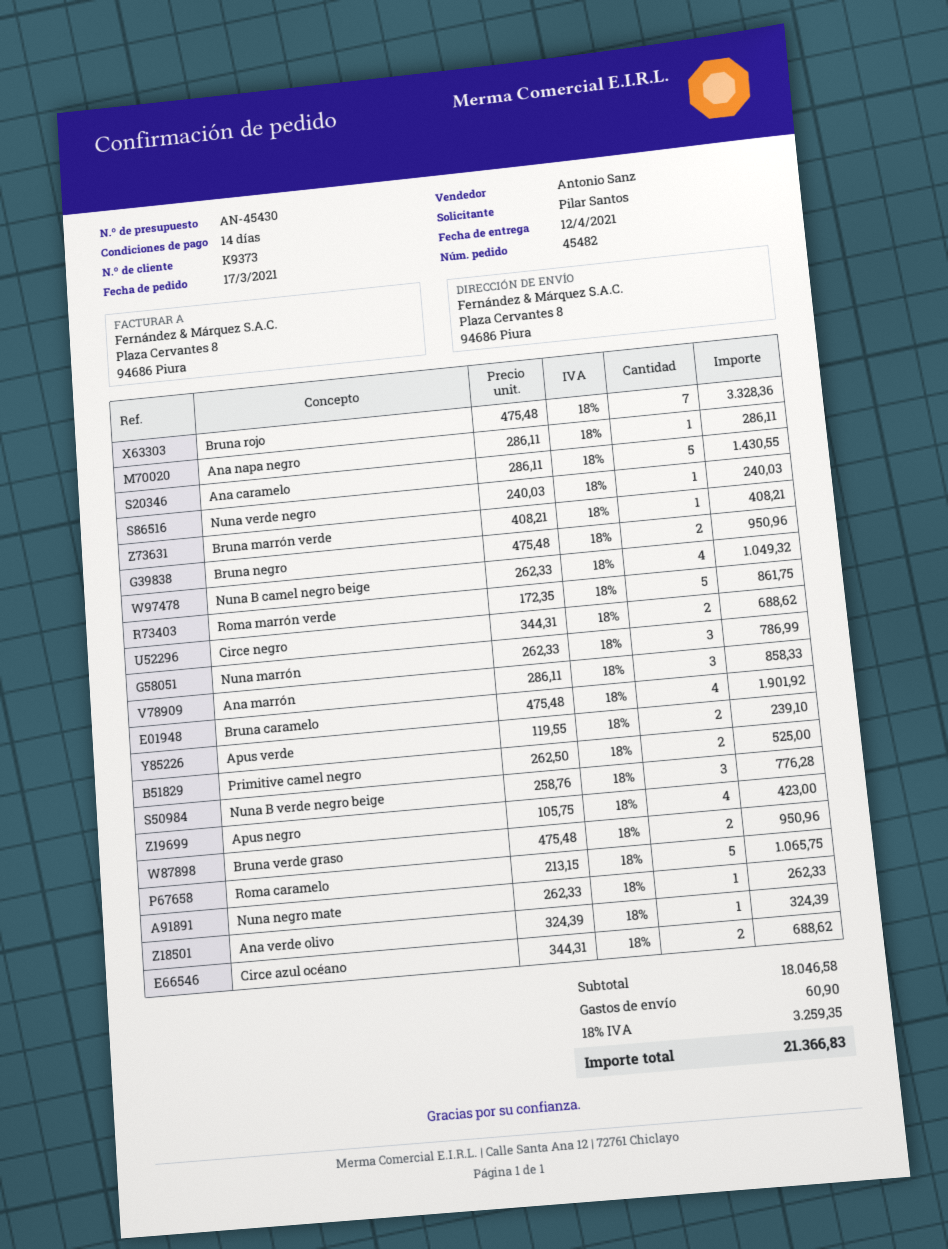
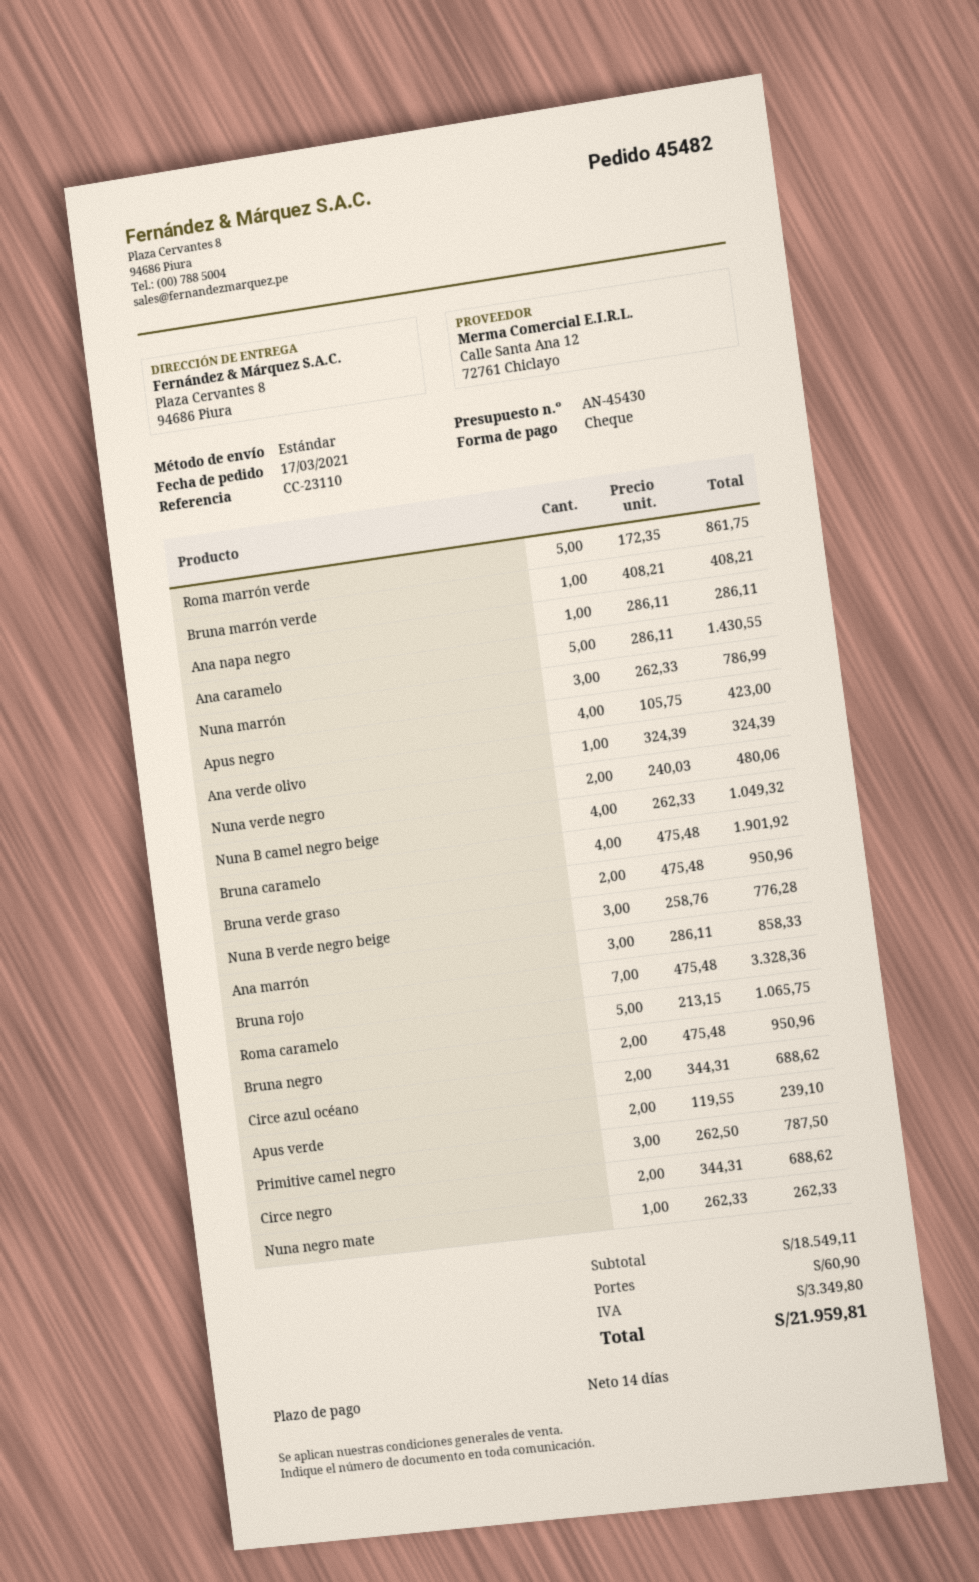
Nuna verde negro: 1 x 240.03 = 240.03 -> 2 x 240.03 = 480.06
Primitive camel negro: 2 x 262.50 = 525.00 -> 3 x 262.50 = 787.50
subtotal: 18046.58 -> 18549.11
tax: 3259.35 -> 3349.80
total: 21366.83 -> 21959.81

